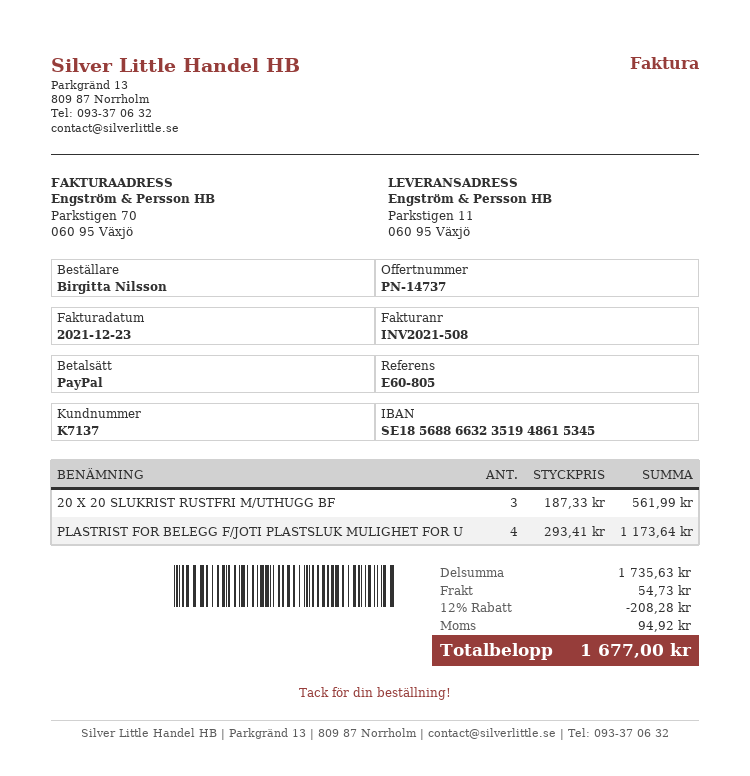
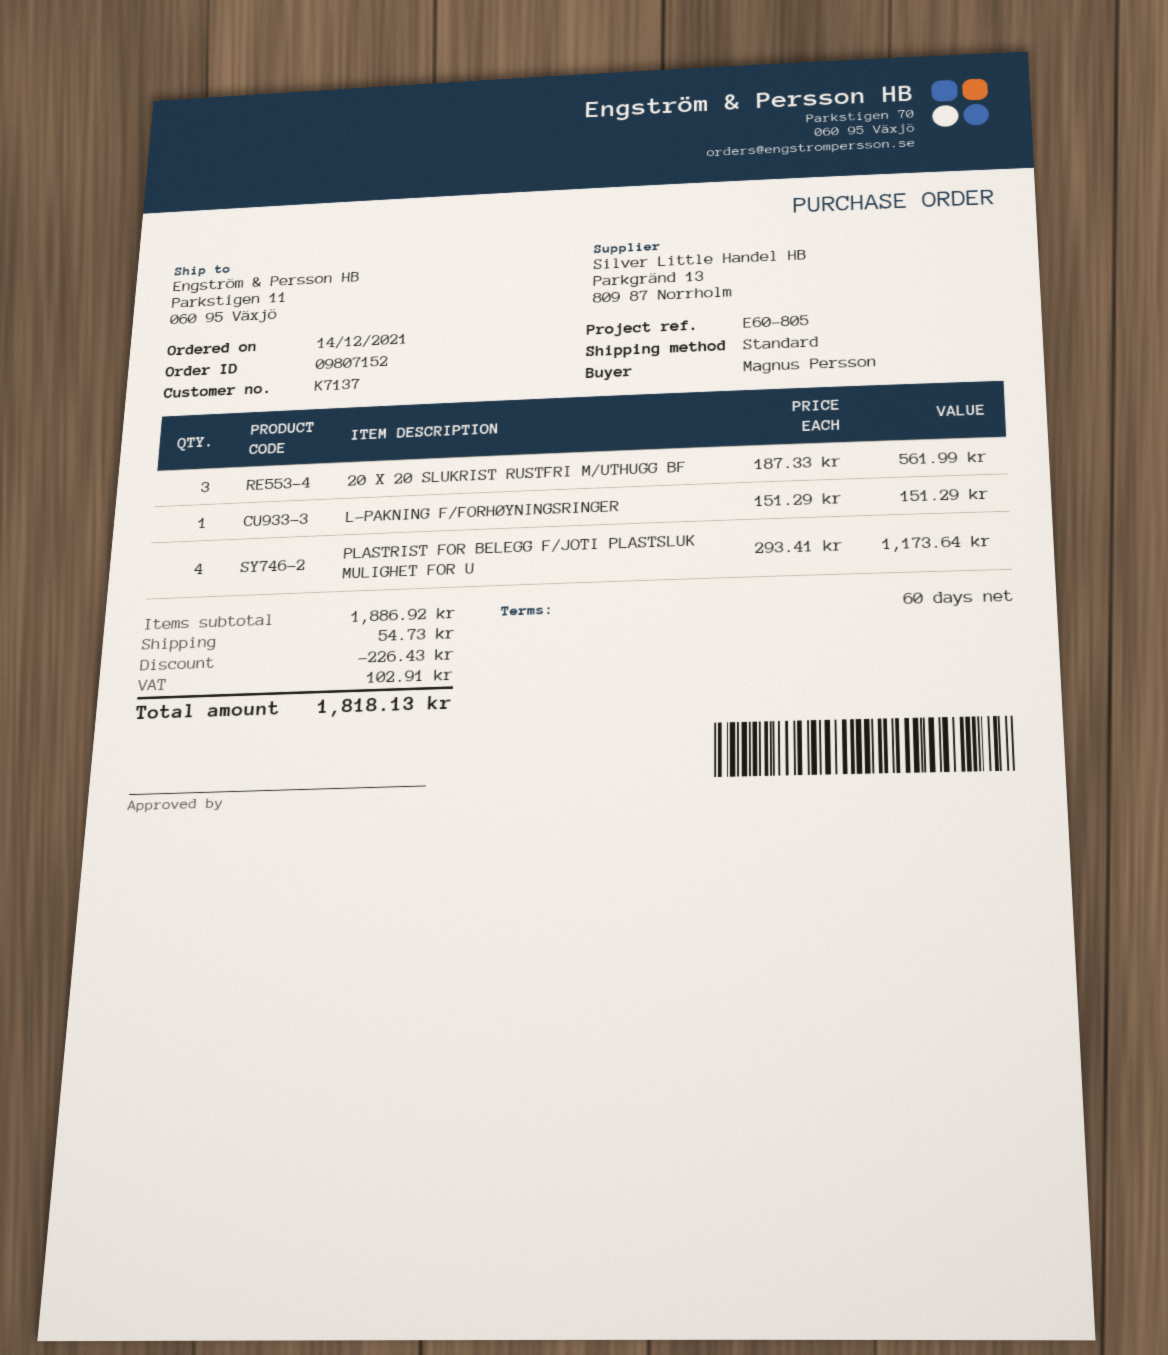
ordered by: Birgitta Nilsson -> Magnus Persson
L-PAKNING F/FORHØYNINGSRINGER: none -> 1 x 151.29 = 151.29
subtotal: 1735.63 -> 1886.92
discount: 208.28 -> 226.43
tax: 94.92 -> 102.91
total: 1677.00 -> 1818.13

